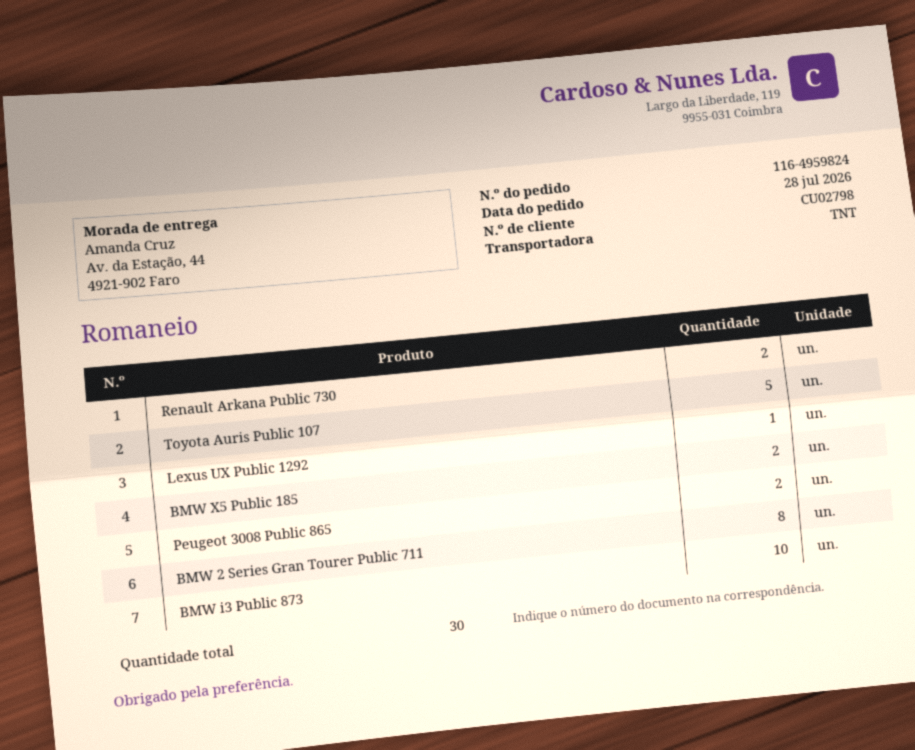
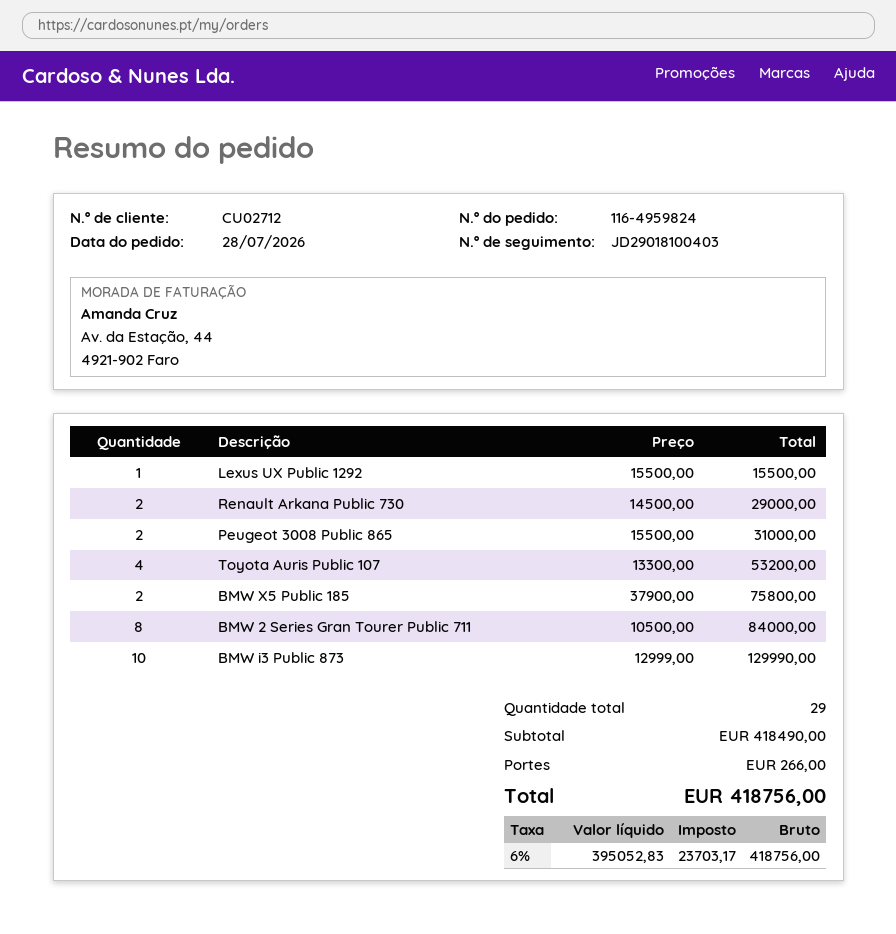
customer number: CU02798 -> CU02712
Toyota Auris Public 107: 5 -> 4
total quantity: 30 -> 29

